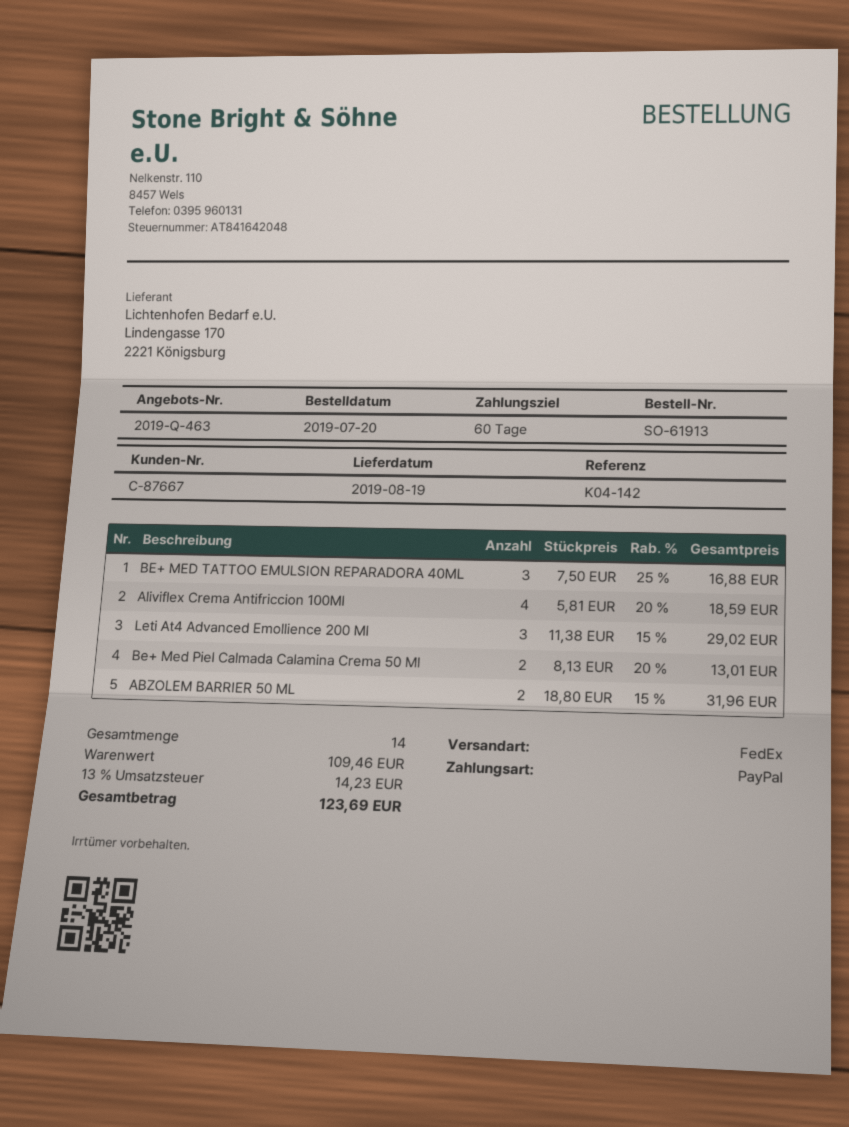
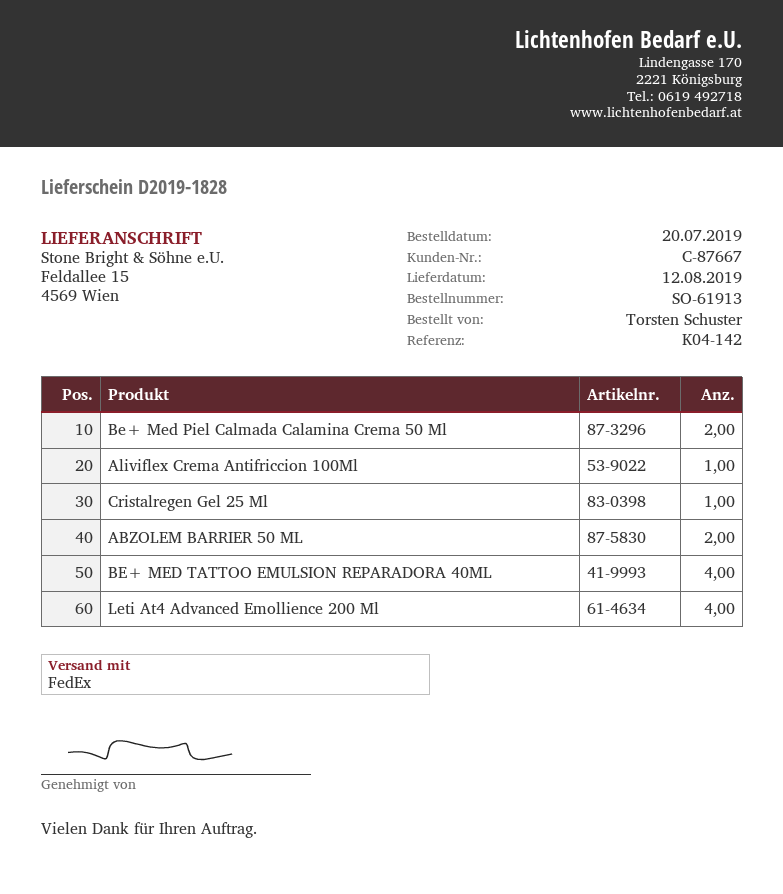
delivery date: 2019-08-19 -> 2019-08-12
BE+ MED TATTOO EMULSION REPARADORA 40ML: 3 -> 4
Aliviflex Crema Antifriccion 100Ml: 4 -> 1
Leti At4 Advanced Emollience 200 Ml: 3 -> 4
Cristalregen Gel 25 Ml: none -> 1

